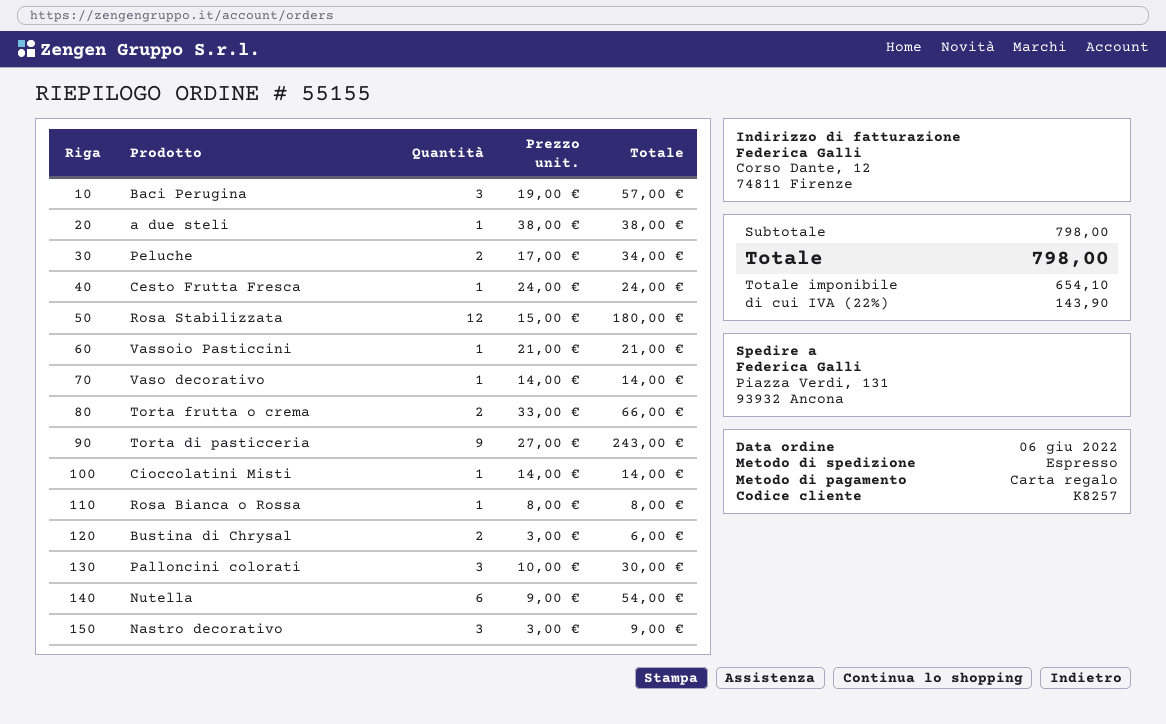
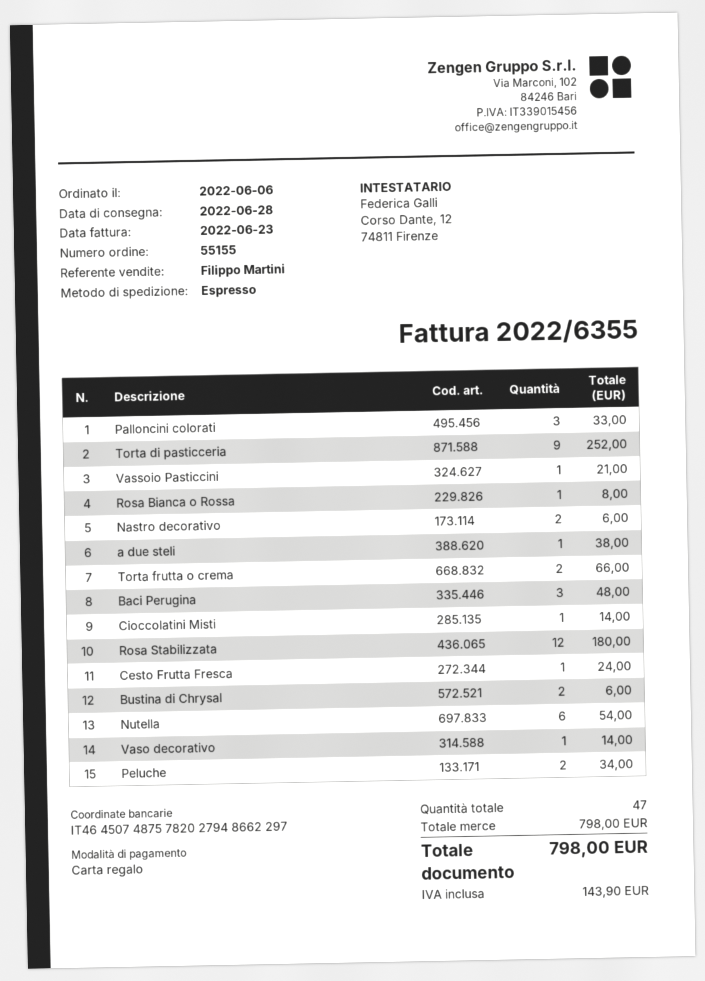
Baci Perugina: 3 for 57.00 -> 3 for 48.00
Torta di pasticceria: 9 for 243.00 -> 9 for 252.00
Palloncini colorati: 3 for 30.00 -> 3 for 33.00
Nastro decorativo: 3 for 9.00 -> 2 for 6.00

